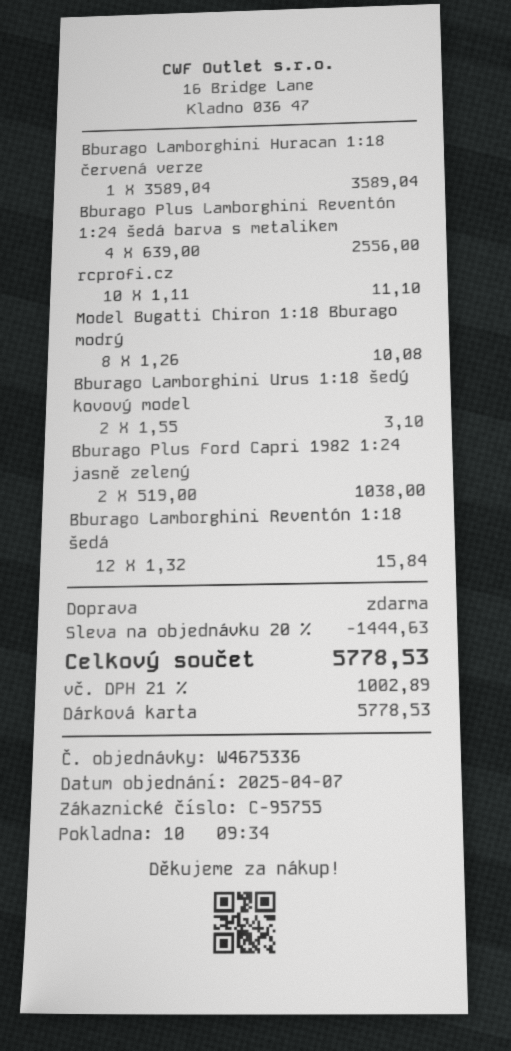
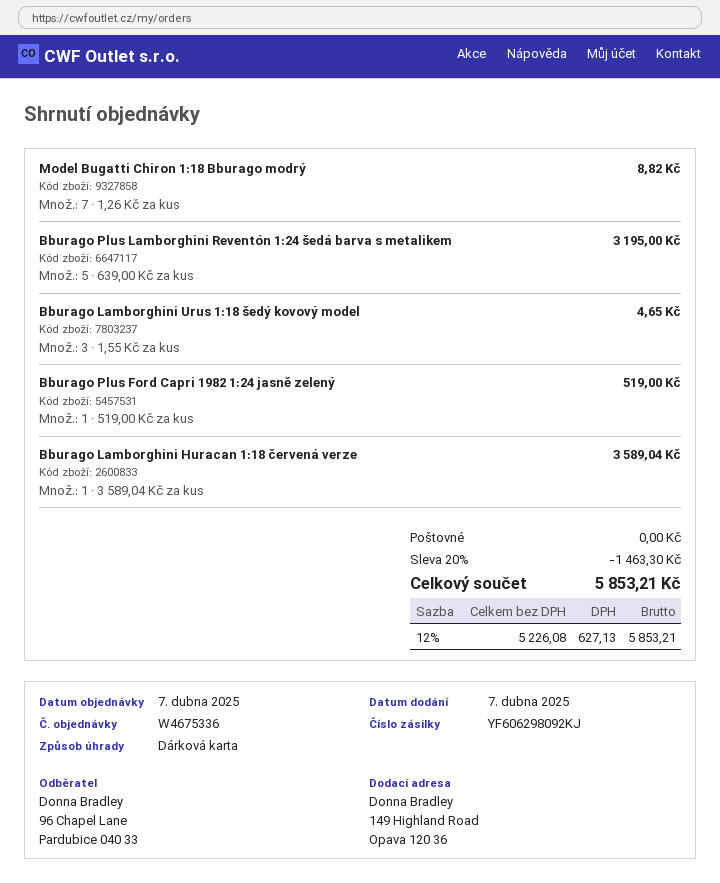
Bburago Plus Lamborghini Reventón 1:24 šedá barva s metalikem: 4 x 639.00 = 2556.00 -> 5 x 639.00 = 3195.00
rcprofi.cz: 10 x 1.11 = 11.10 -> none
Model Bugatti Chiron 1:18 Bburago modrý: 8 x 1.26 = 10.08 -> 7 x 1.26 = 8.82
Bburago Lamborghini Urus 1:18 šedý kovový model: 2 x 1.55 = 3.10 -> 3 x 1.55 = 4.65
Bburago Plus Ford Capri 1982 1:24 jasně zelený: 2 x 519.00 = 1038.00 -> 1 x 519.00 = 519.00
Bburago Lamborghini Reventón 1:18 šedá: 12 x 1.32 = 15.84 -> none
discount: 20% = 1444.63 -> 20% = 1463.30
tax: 21% = 1002.89 -> 12% = 627.13
total: 5778.53 -> 5853.21

